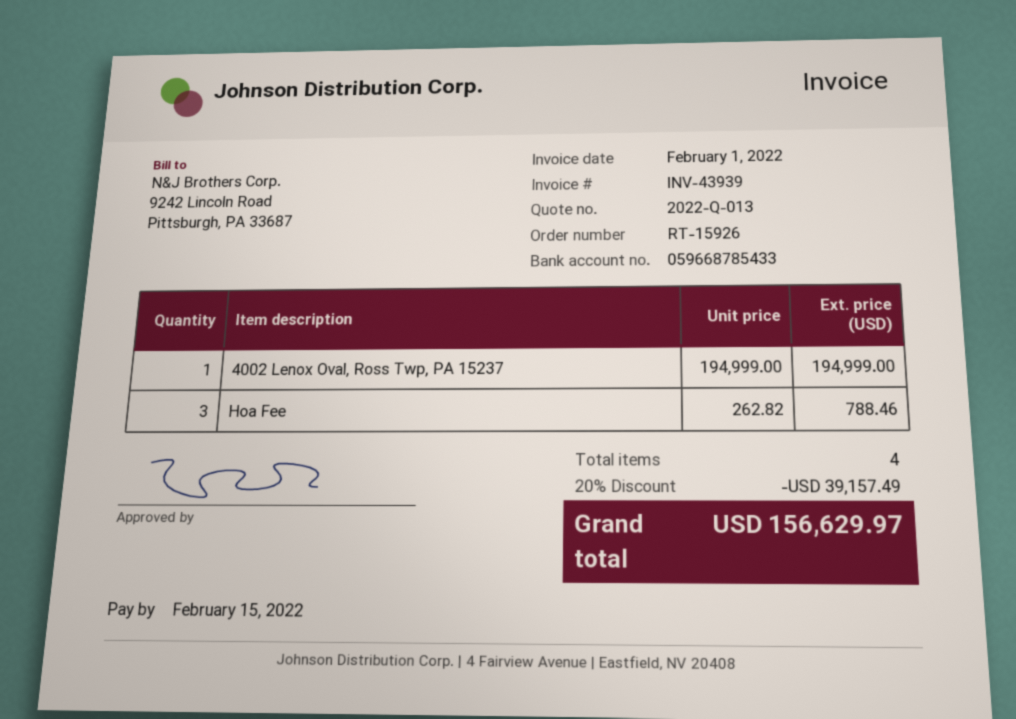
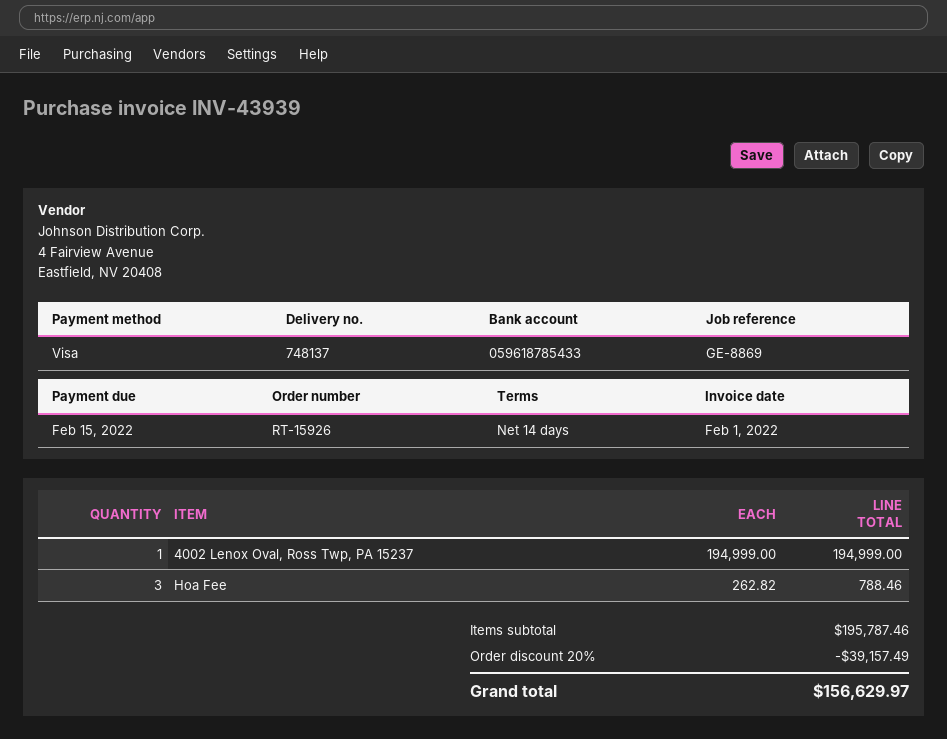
bank account: 059668785433 -> 059618785433

